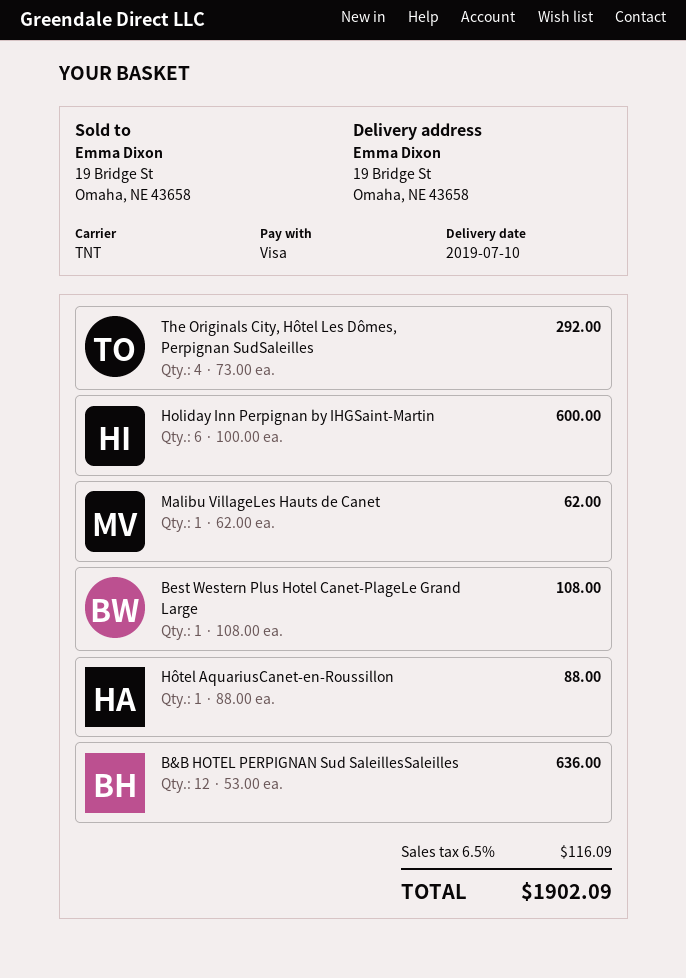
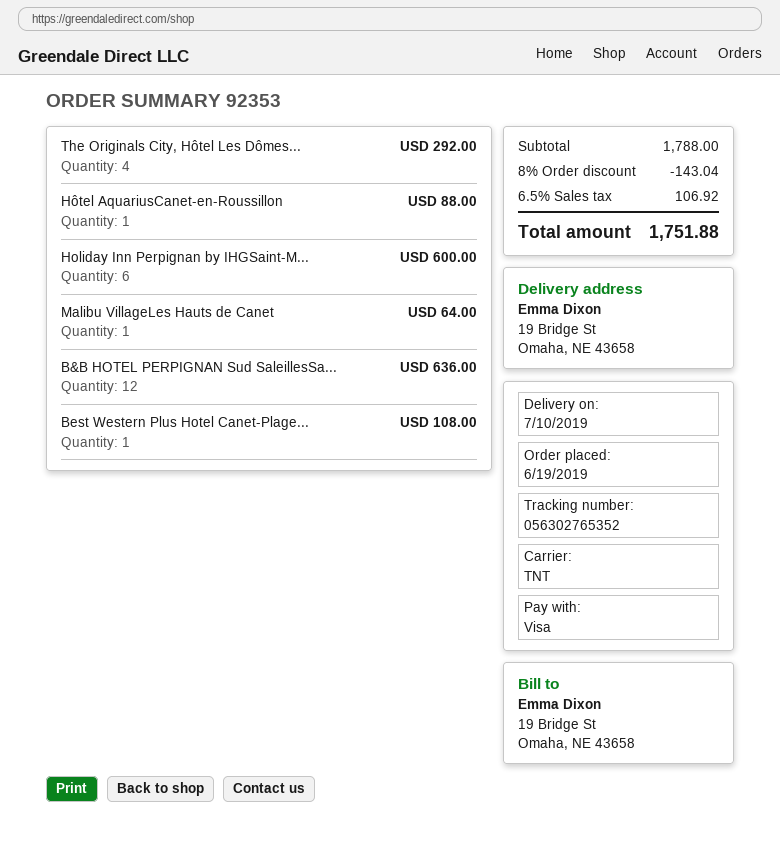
Malibu VillageLes Hauts de Canet: 1 for 62.00 -> 1 for 64.00
discount: none -> 8% = 143.04
tax: 6.5% = 116.09 -> 6.5% = 106.92
total: 1902.09 -> 1751.88

